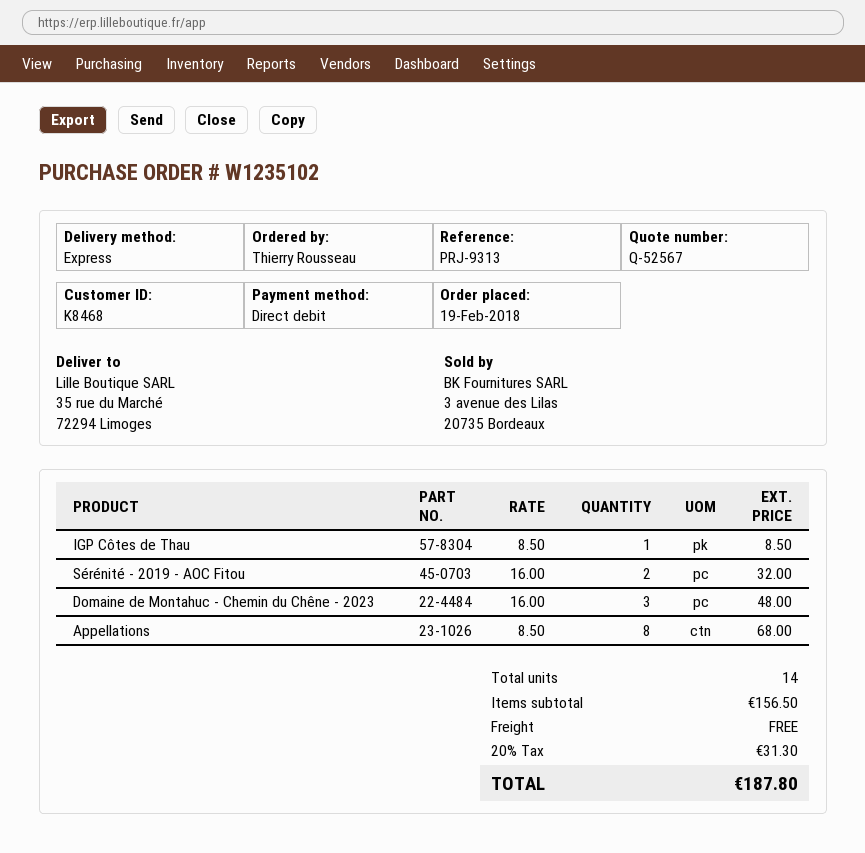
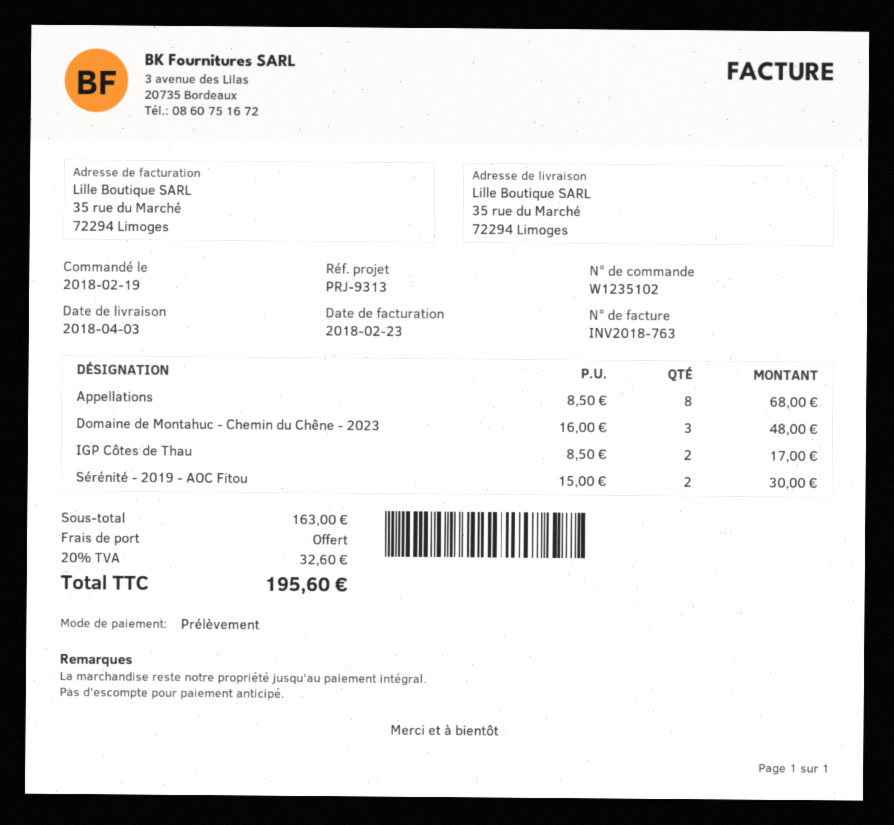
IGP Côtes de Thau: 1 x 8.50 = 8.50 -> 2 x 8.50 = 17.00
Sérénité - 2019 - AOC Fitou: 2 x 16.00 = 32.00 -> 2 x 15.00 = 30.00
subtotal: 156.50 -> 163.00
tax: 20% = 31.30 -> 20% = 32.60
total: 187.80 -> 195.60

